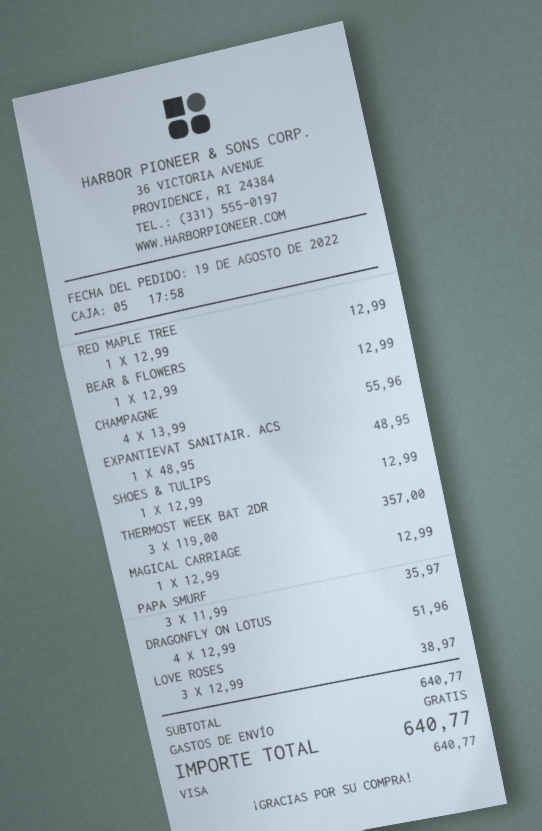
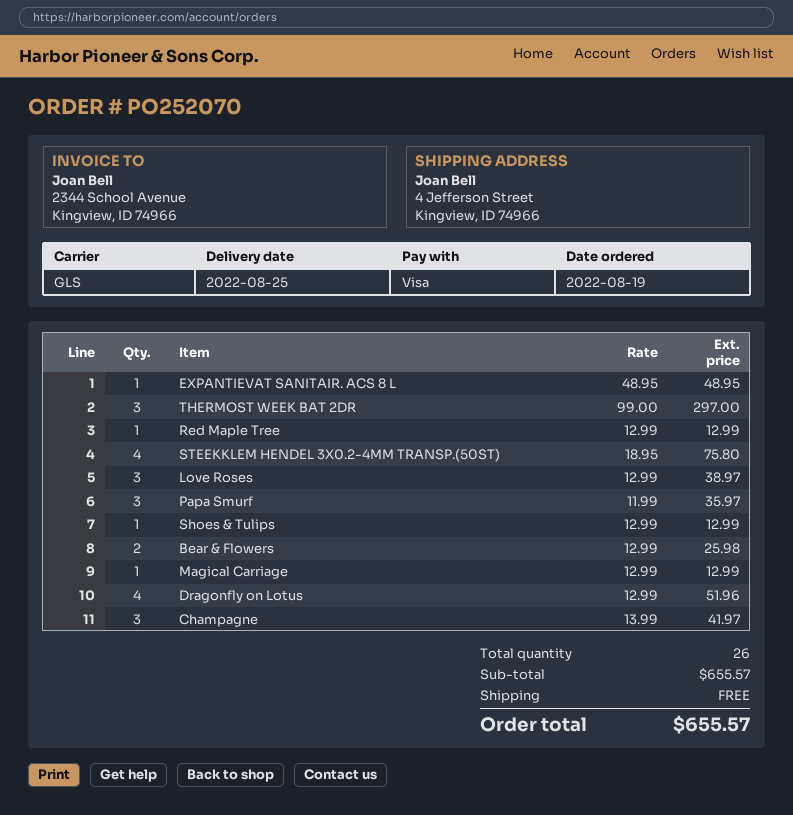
BEAR & FLOWERS: 1 x 12.99 = 12.99 -> 2 x 12.99 = 25.98
CHAMPAGNE: 4 x 13.99 = 55.96 -> 3 x 13.99 = 41.97
THERMOST WEEK BAT 2DR: 3 x 119.00 = 357.00 -> 3 x 99.00 = 297.00
STEEKKLEM HENDEL 3X0.2-4MM TRANSP.(50ST): none -> 4 x 18.95 = 75.80
subtotal: 640.77 -> 655.57
total: 640.77 -> 655.57

